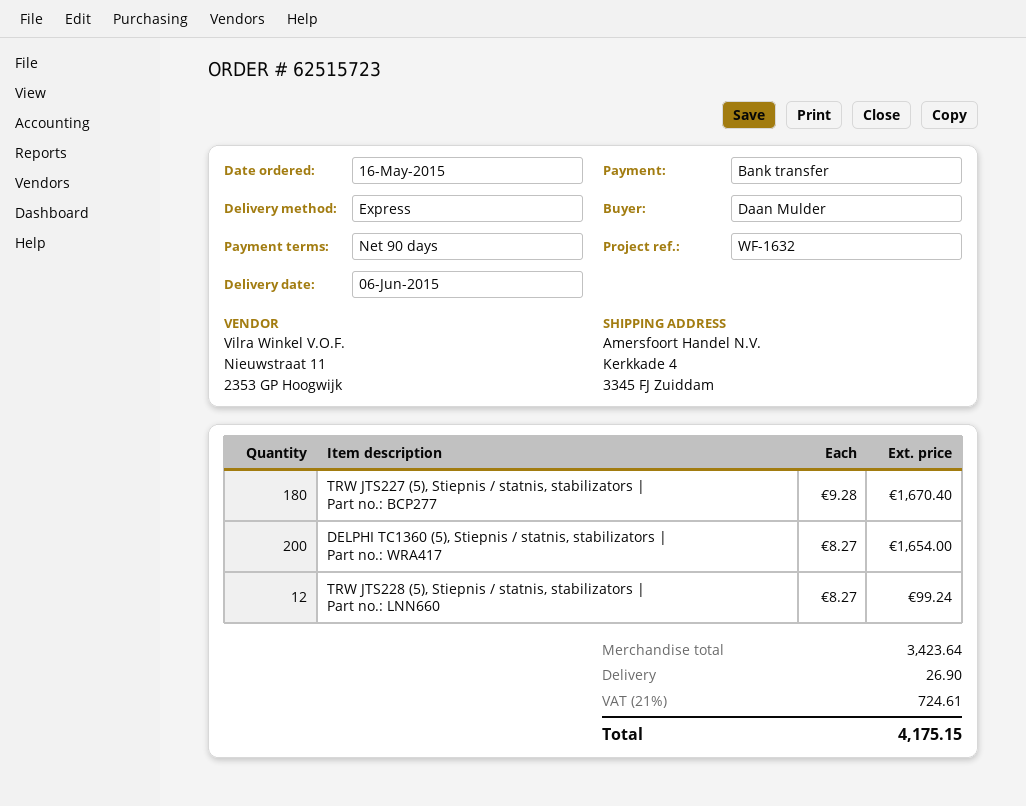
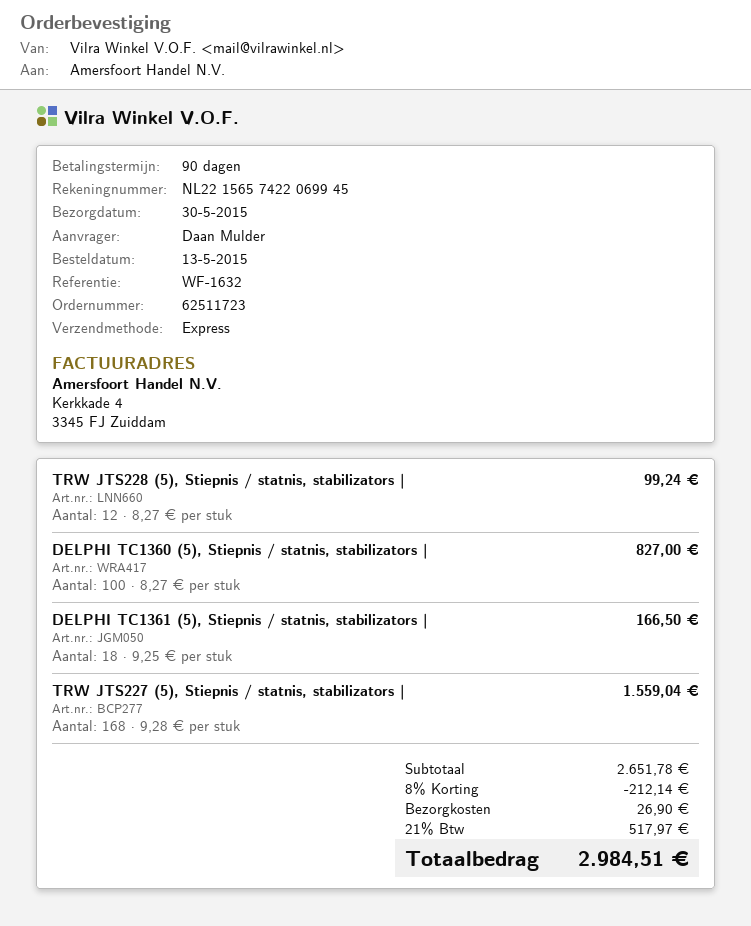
order number: 62515723 -> 62511723
order date: 2015-05-16 -> 2015-05-13
delivery date: 2015-06-06 -> 2015-05-30
TRW JTS227 (5), Stiepnis / statnis, stabilizators |: 180 x 9.28 = 1670.40 -> 168 x 9.28 = 1559.04
DELPHI TC1360 (5), Stiepnis / statnis, stabilizators |: 200 x 8.27 = 1654.00 -> 100 x 8.27 = 827.00
DELPHI TC1361 (5), Stiepnis / statnis, stabilizators |: none -> 18 x 9.25 = 166.50
subtotal: 3423.64 -> 2651.78
discount: none -> 8% = 212.14
tax: 21% = 724.61 -> 21% = 517.97
total: 4175.15 -> 2984.51

